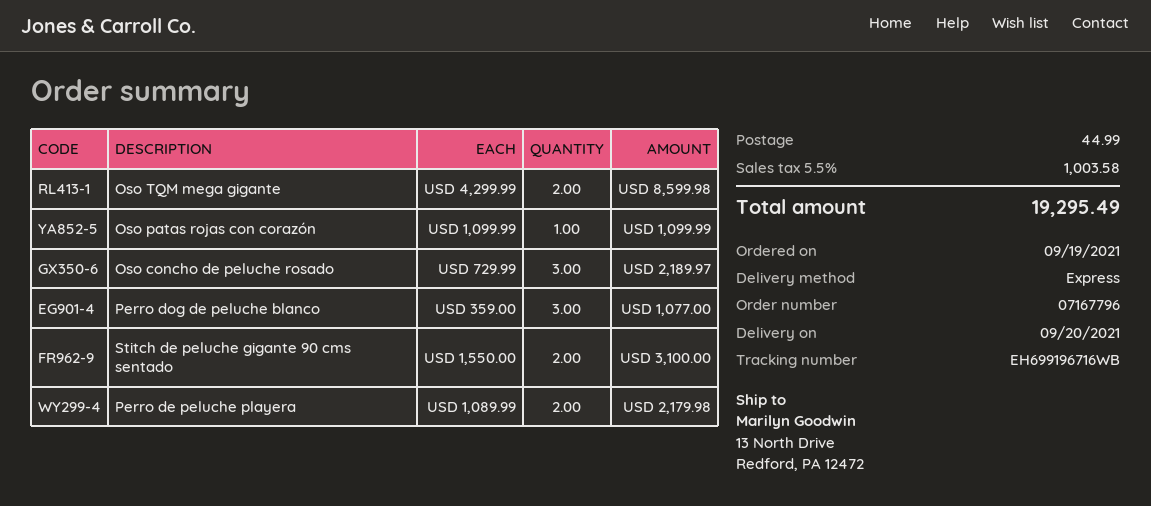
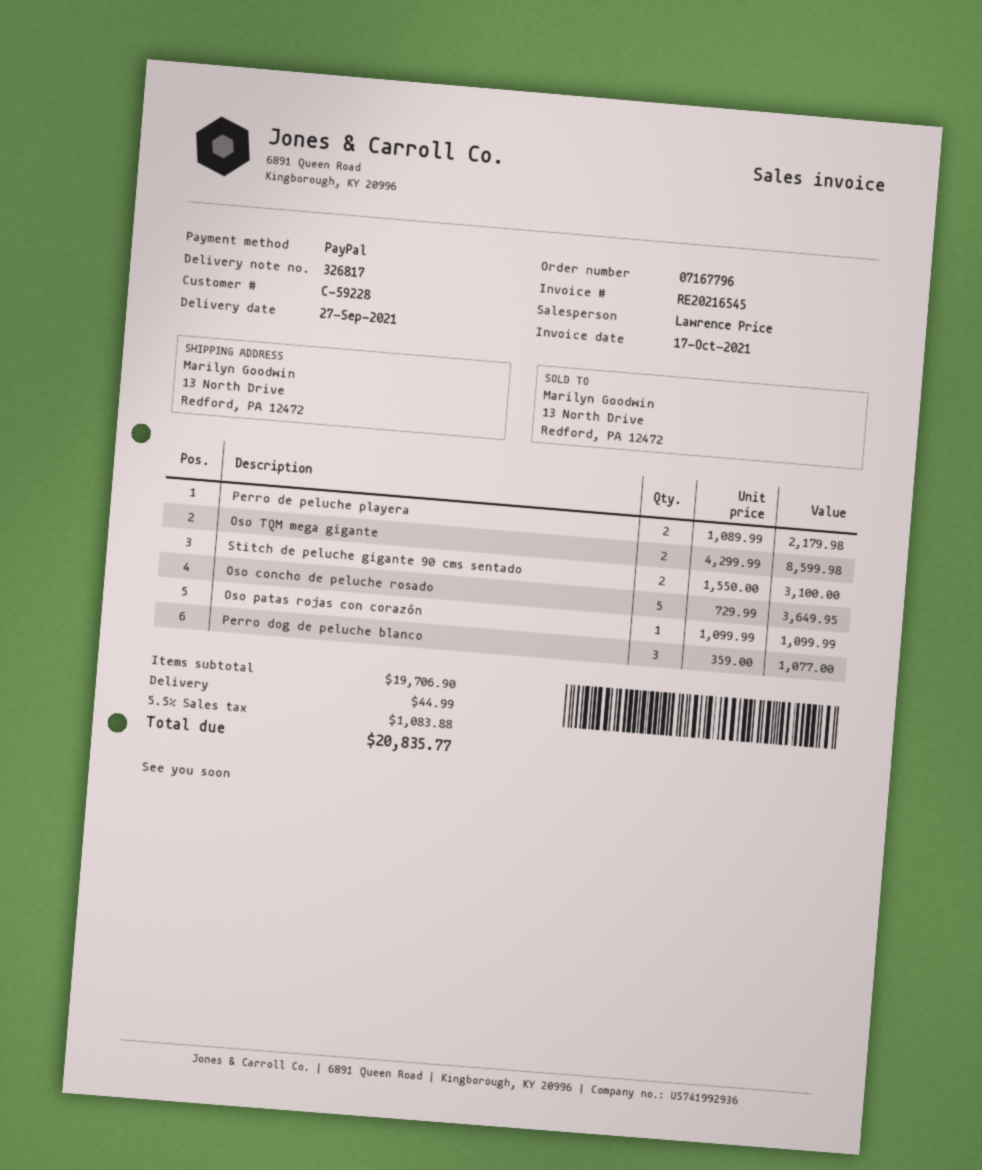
delivery date: 2021-09-20 -> 2021-09-27
Oso concho de peluche rosado: 3 x 729.99 = 2189.97 -> 5 x 729.99 = 3649.95
tax: 5.5% = 1003.58 -> 5.5% = 1083.88
total: 19295.49 -> 20835.77

